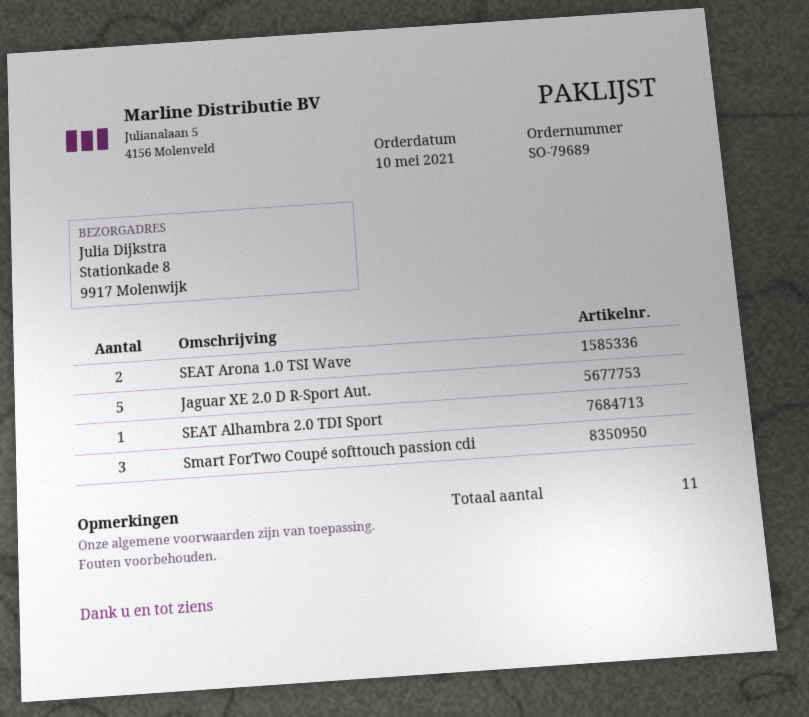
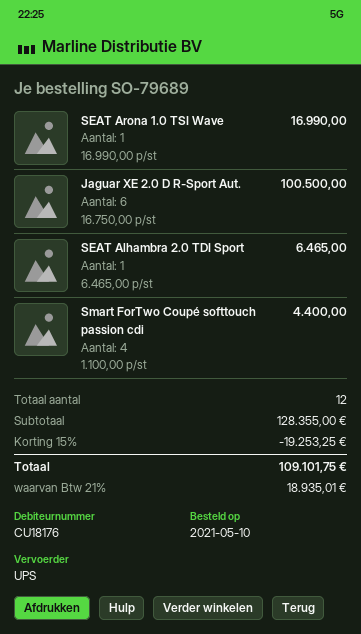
SEAT Arona 1.0 TSI Wave: 2 -> 1
Jaguar XE 2.0 D R-Sport Aut.: 5 -> 6
Smart ForTwo Coupé softtouch passion cdi: 3 -> 4
total quantity: 11 -> 12

